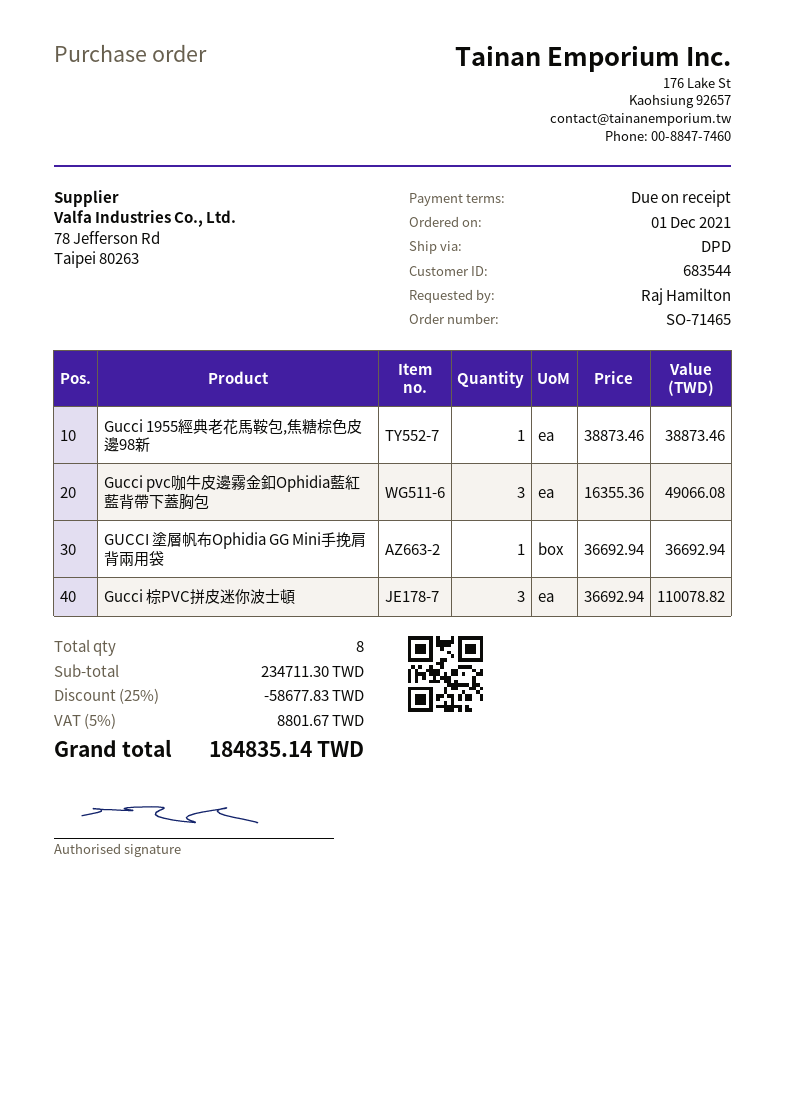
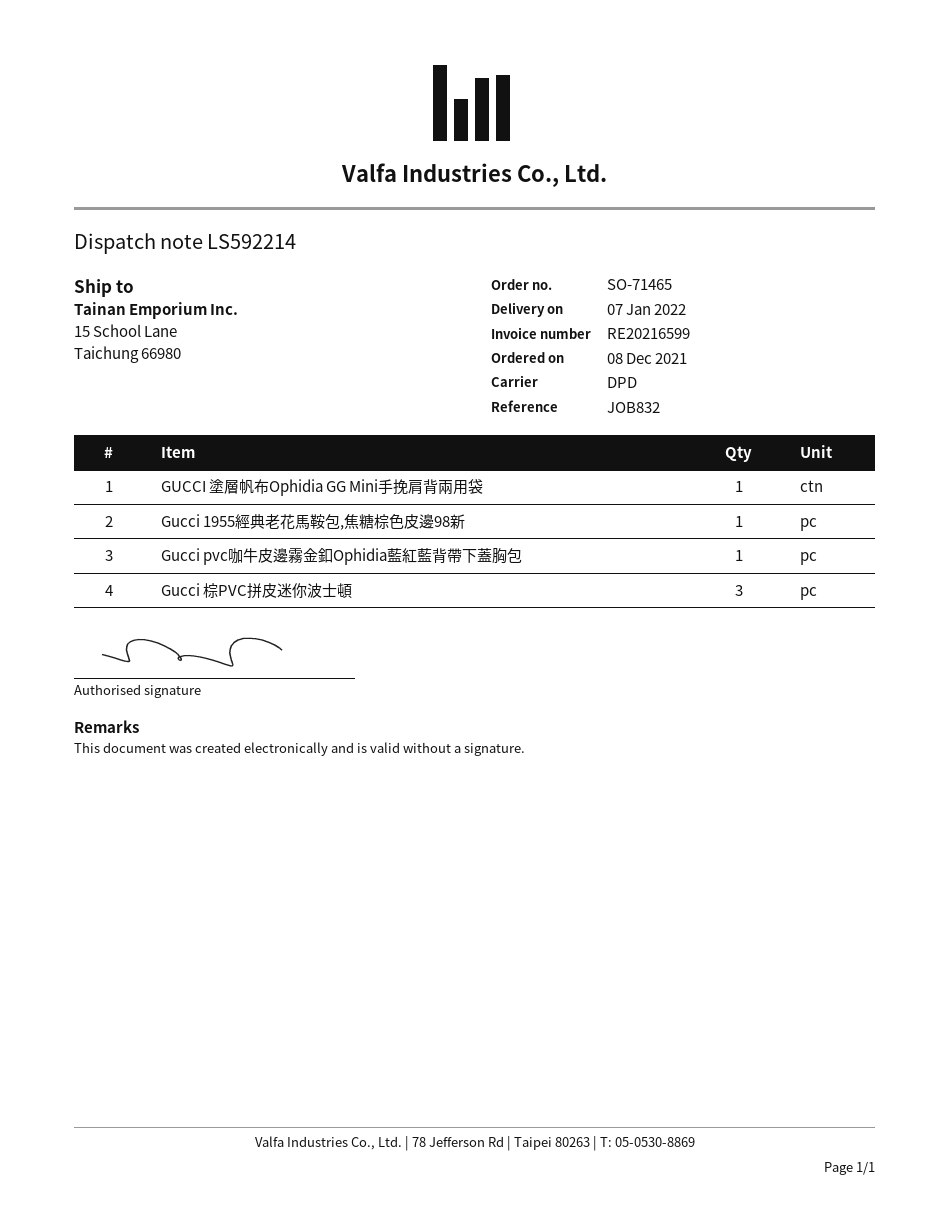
order date: 2021-12-01 -> 2021-12-08
Gucci pvc咖牛皮邊霧金釦Ophidia藍紅藍背帶下蓋胸包: 3 -> 1

